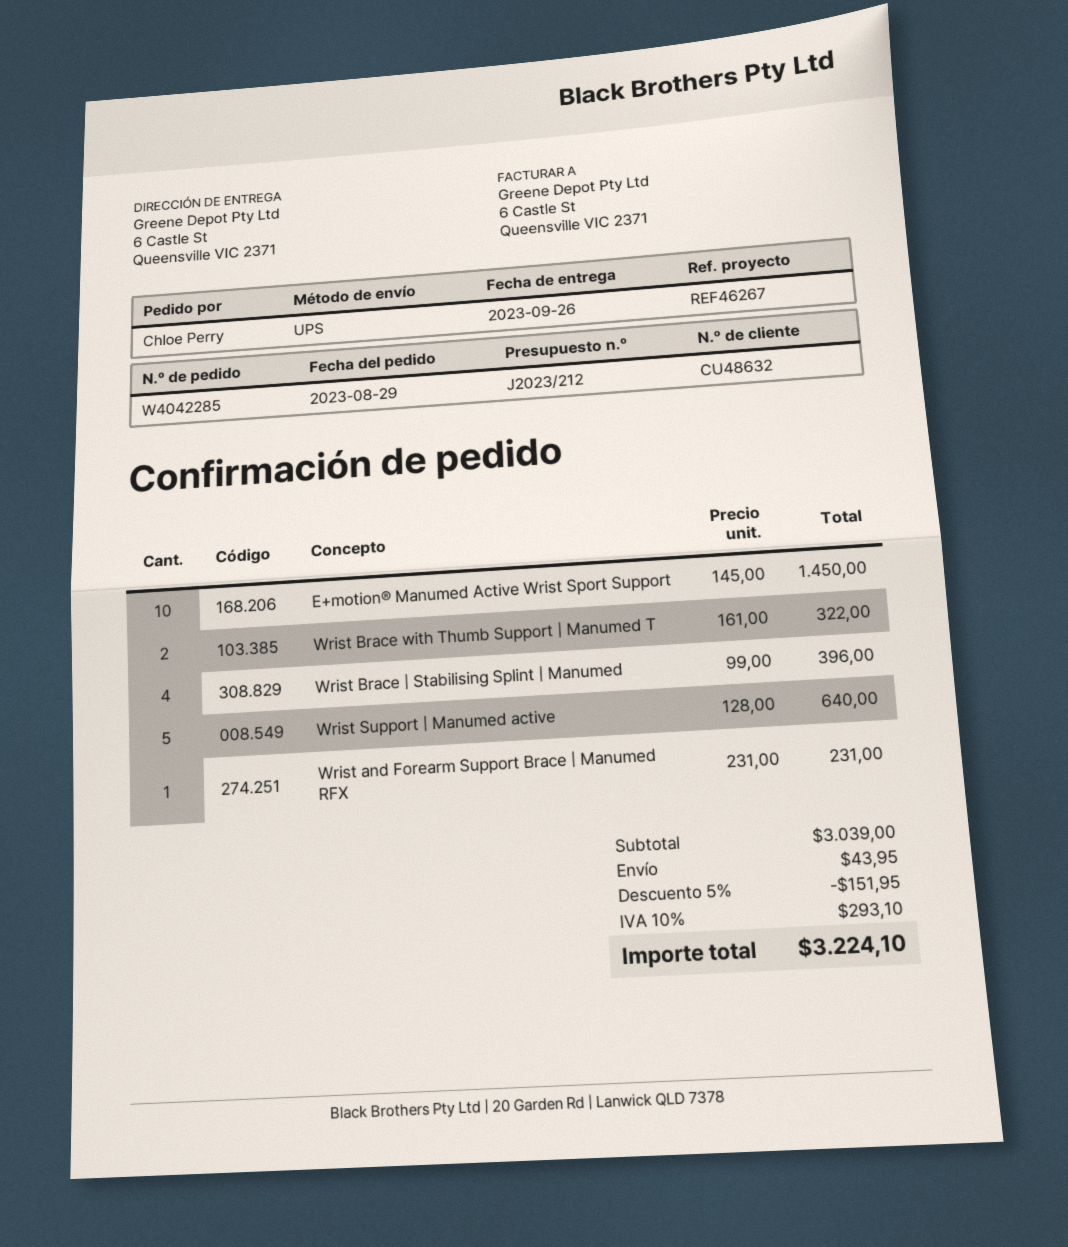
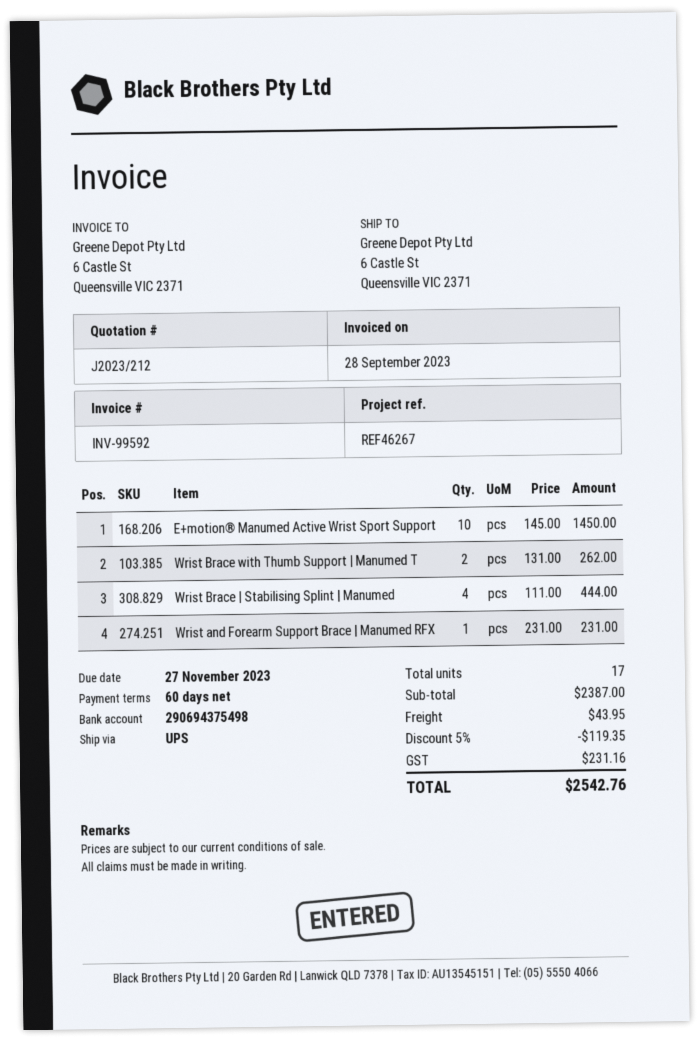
Wrist Brace with Thumb Support | Manumed T: 2 x 161.00 = 322.00 -> 2 x 131.00 = 262.00
Wrist Brace | Stabilising Splint | Manumed: 4 x 99.00 = 396.00 -> 4 x 111.00 = 444.00
Wrist Support | Manumed active: 5 x 128.00 = 640.00 -> none
subtotal: 3039.00 -> 2387.00
discount: 5% = 151.95 -> 5% = 119.35
tax: 293.10 -> 231.16
total: 3224.10 -> 2542.76

